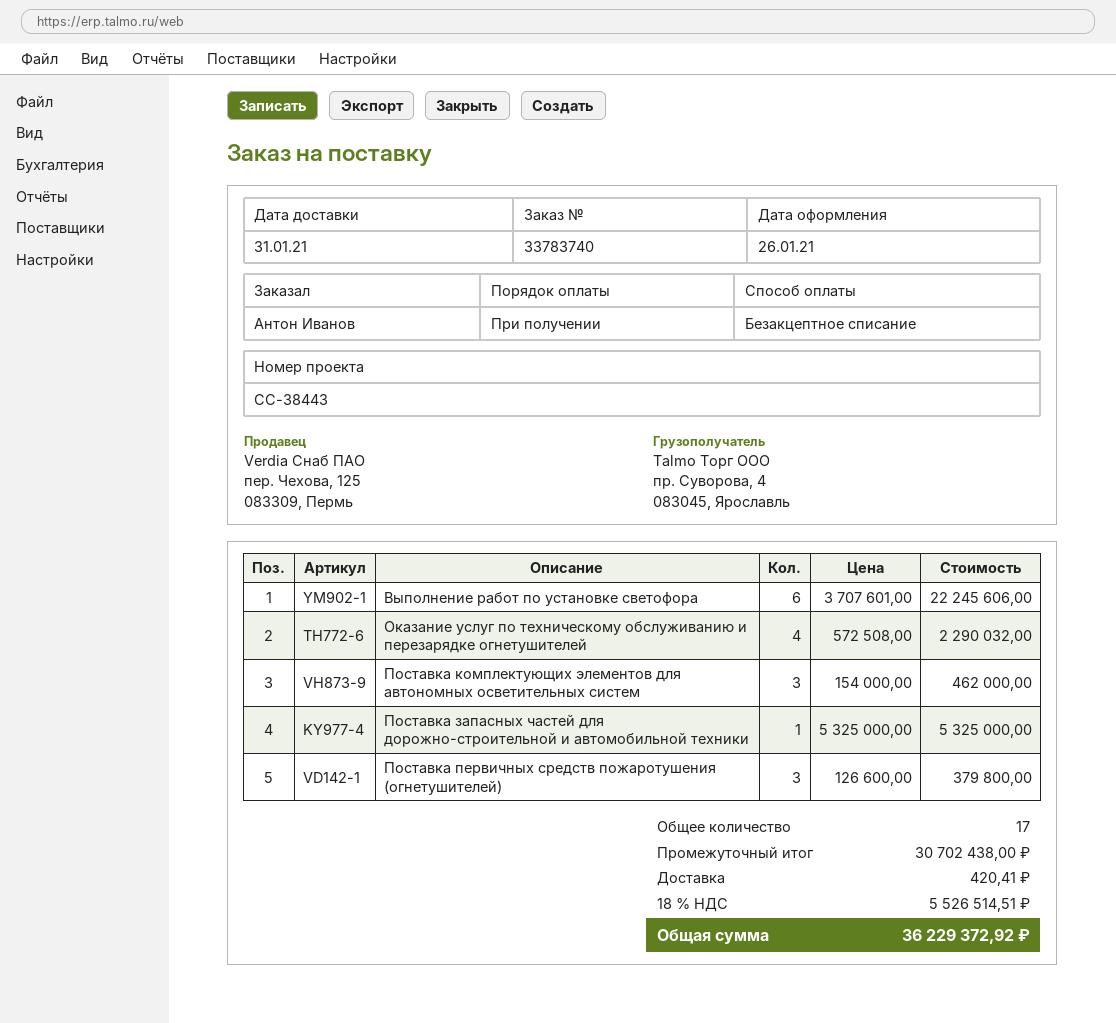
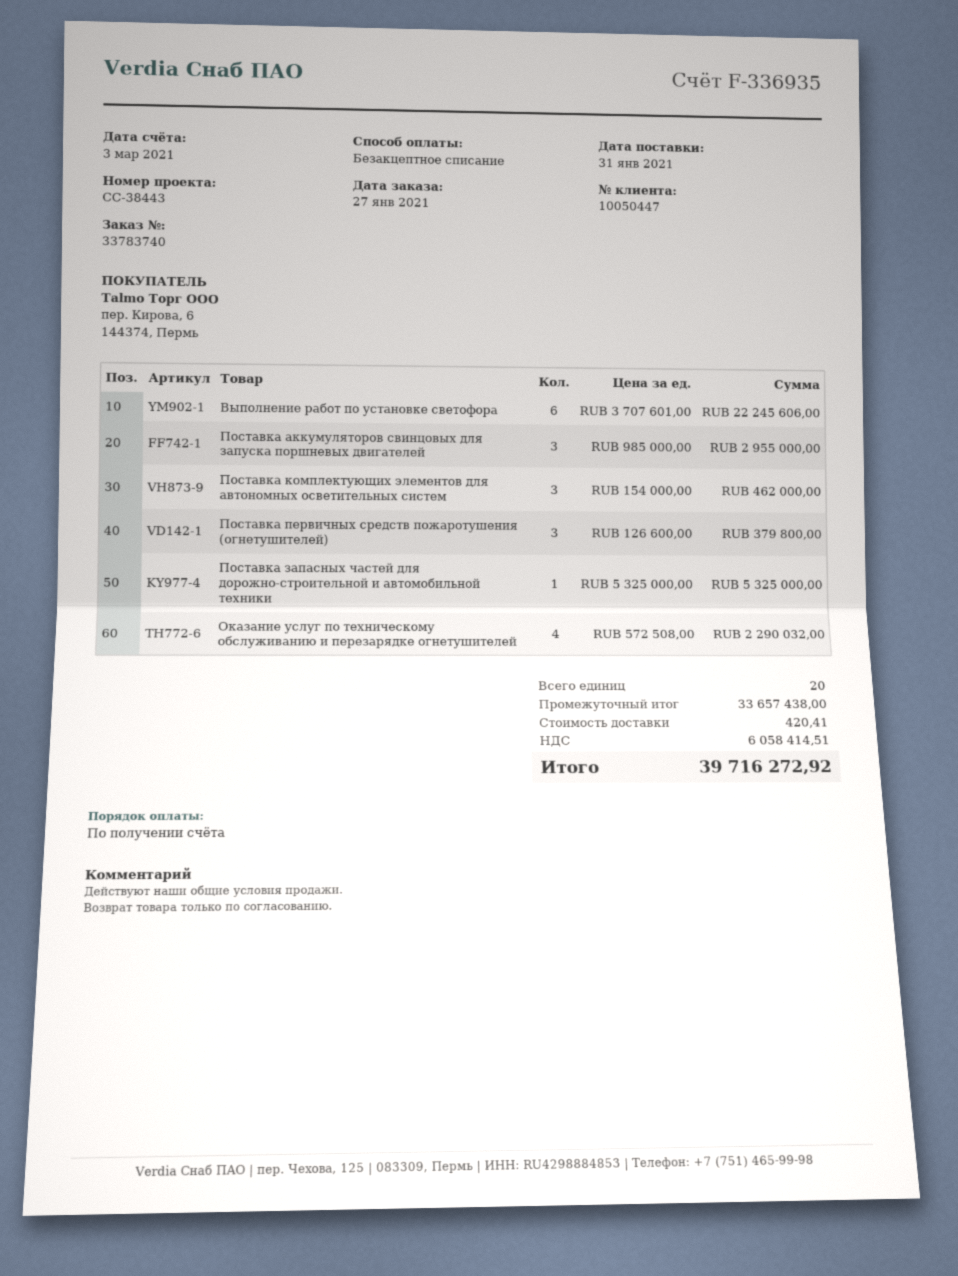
order date: 2021-01-26 -> 2021-01-27
Поставка аккумуляторов свинцовых для запуска поршневых двигателей: none -> 3 x 985000.00 = 2955000.00
total quantity: 17 -> 20
subtotal: 30702438.00 -> 33657438.00
tax: 5526514.51 -> 6058414.51
total: 36229372.92 -> 39716272.92

